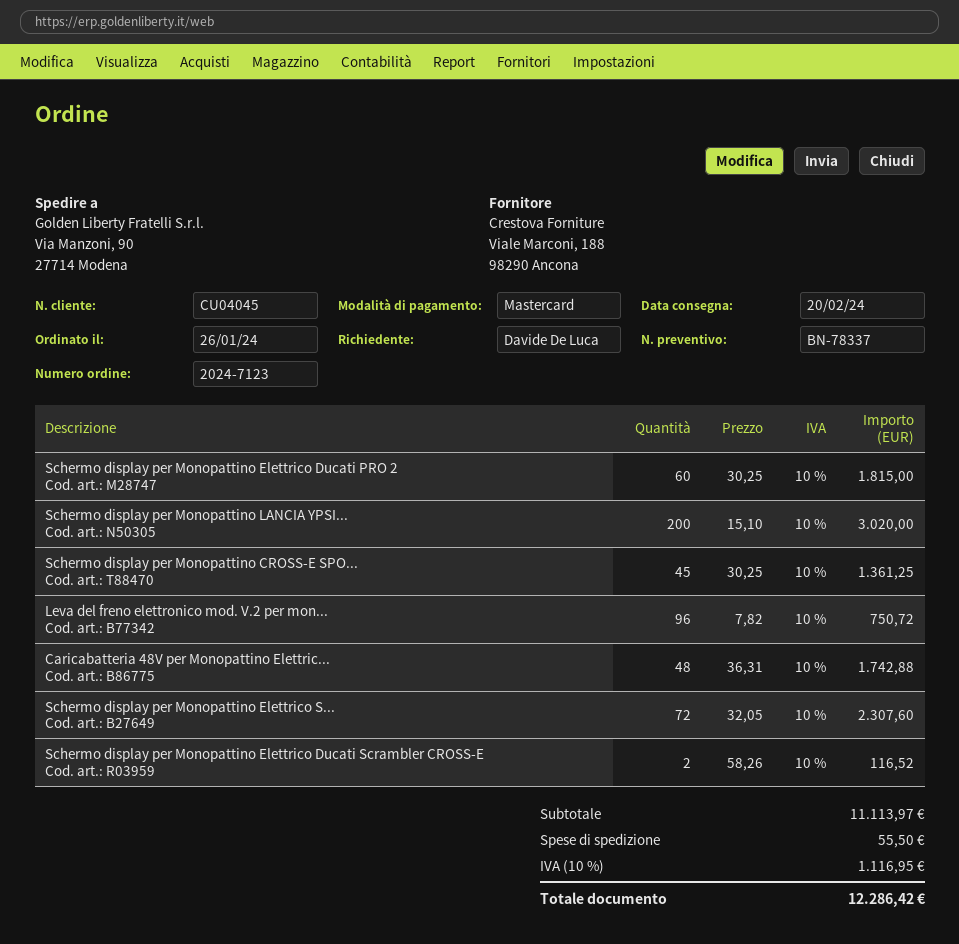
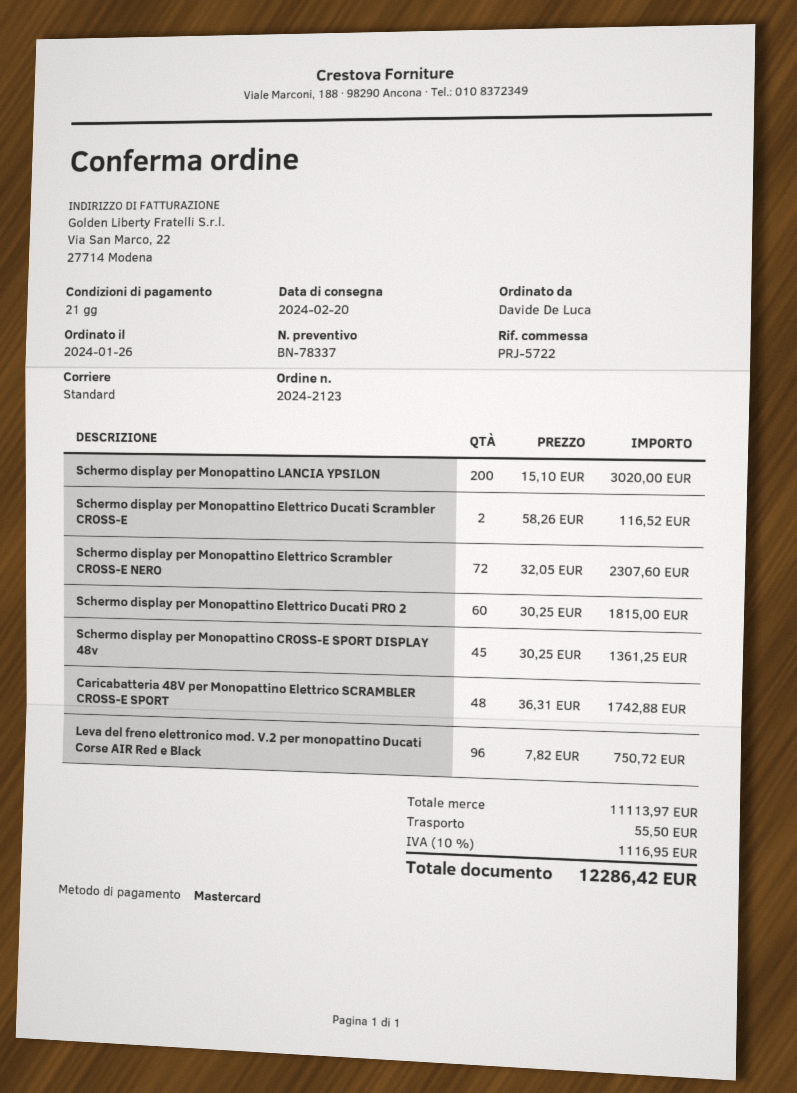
order number: 2024-7123 -> 2024-2123

